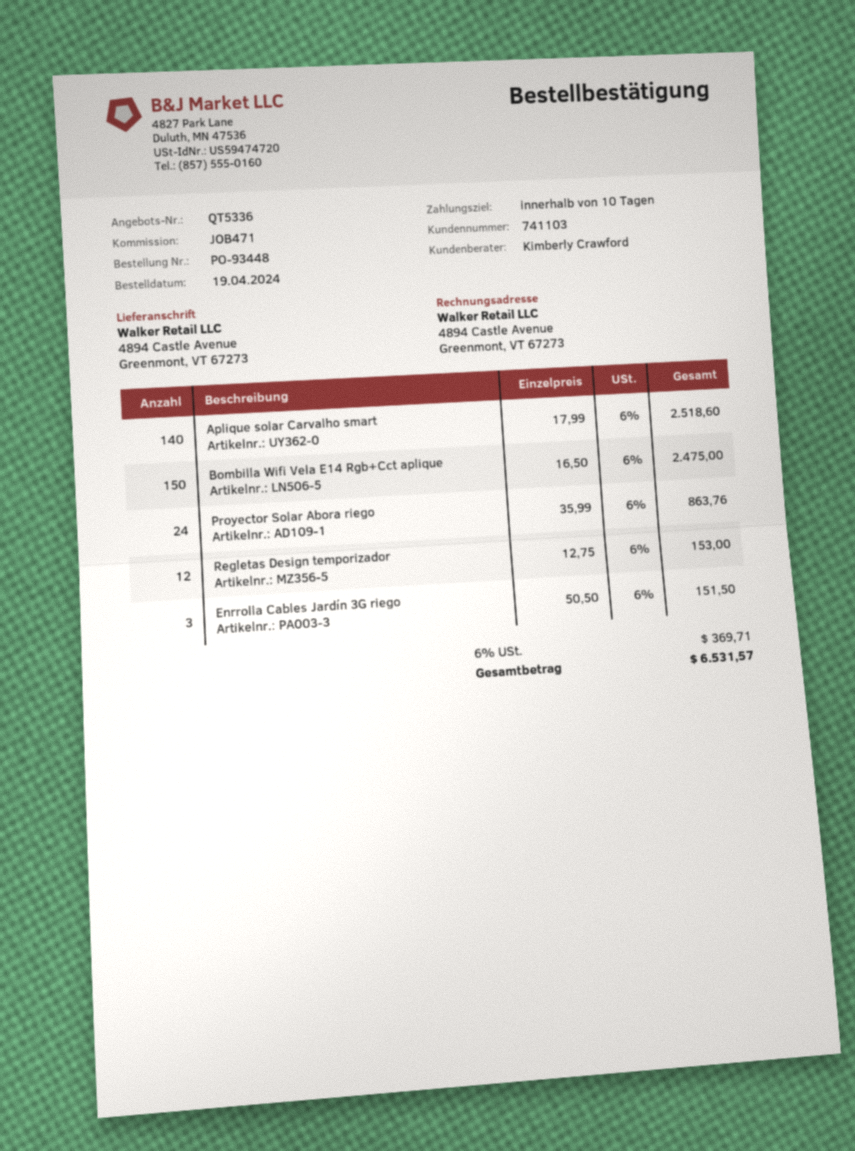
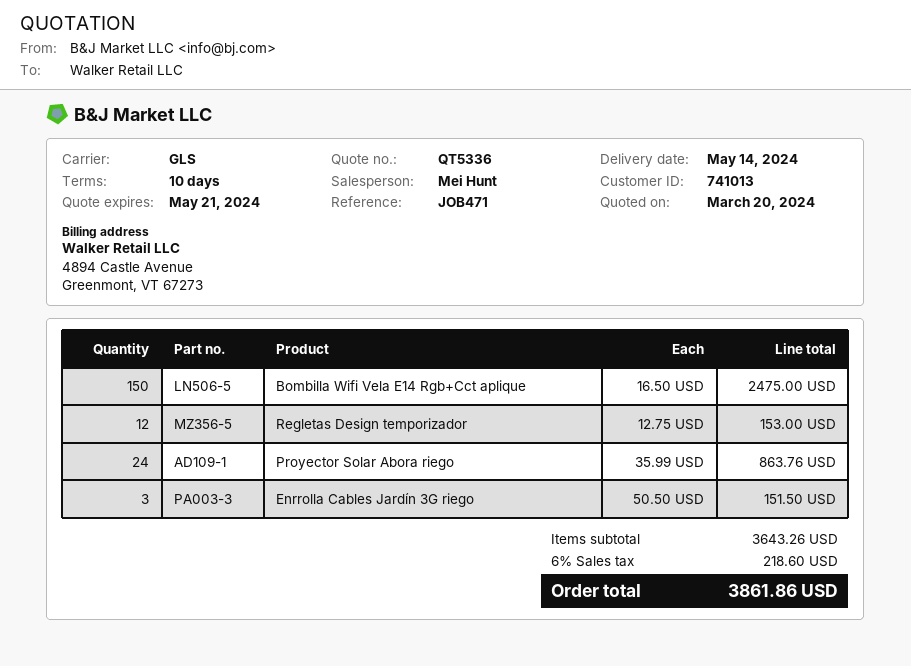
customer number: 741103 -> 741013
sales rep: Kimberly Crawford -> Mei Hunt
Aplique solar Carvalho smart: 140 x 17.99 = 2518.60 -> none
tax: 6% = 369.71 -> 6% = 218.60
total: 6531.57 -> 3861.86

